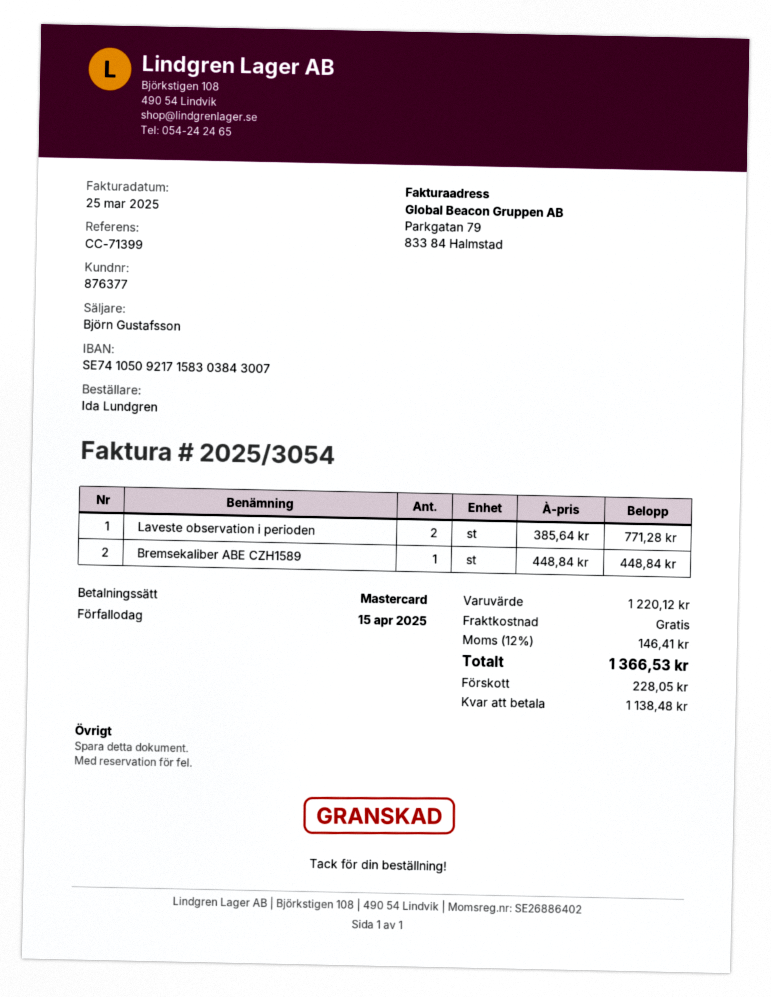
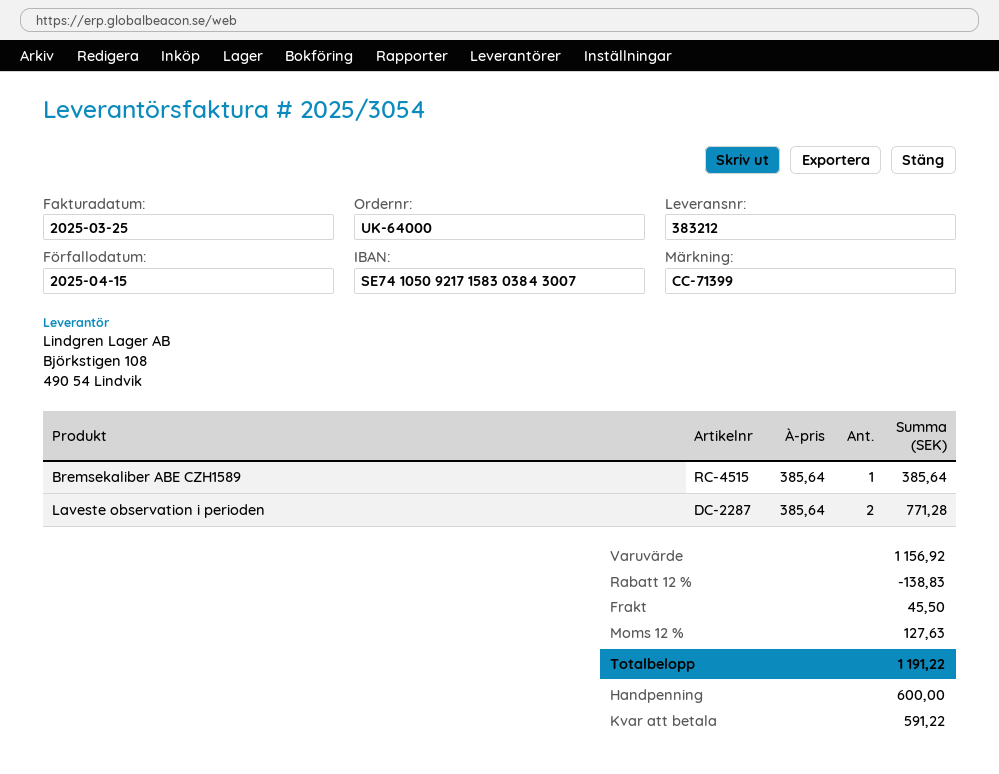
Bremsekaliber ABE CZH1589: 1 x 448.84 = 448.84 -> 1 x 385.64 = 385.64
subtotal: 1220.12 -> 1156.92
discount: none -> 12% = 138.83
shipping: 0.00 -> 45.50
tax: 12% = 146.41 -> 12% = 127.63
total: 1366.53 -> 1191.22
deposit: 228.05 -> 600.00
balance: 1138.48 -> 591.22

